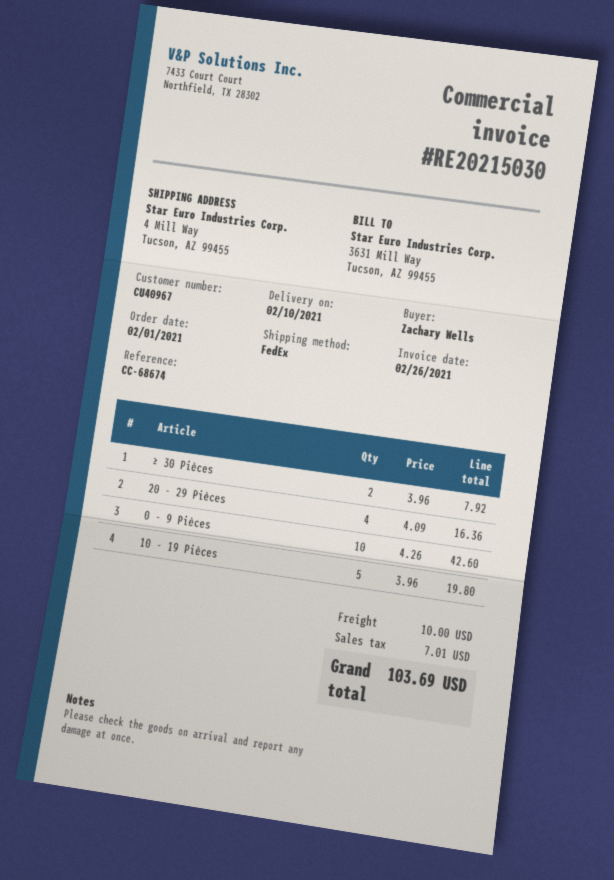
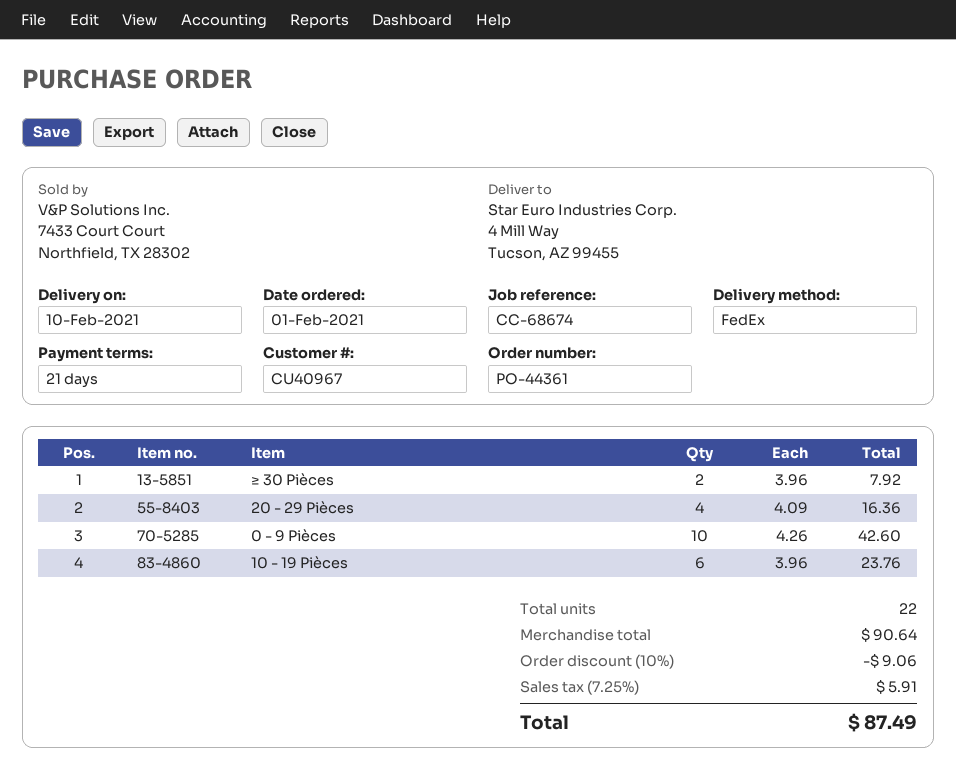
10 - 19 Pièces: 5 x 3.96 = 19.80 -> 6 x 3.96 = 23.76
discount: none -> 10% = 9.06
shipping: 10.00 -> none
tax: 7.01 -> 5.91
total: 103.69 -> 87.49

